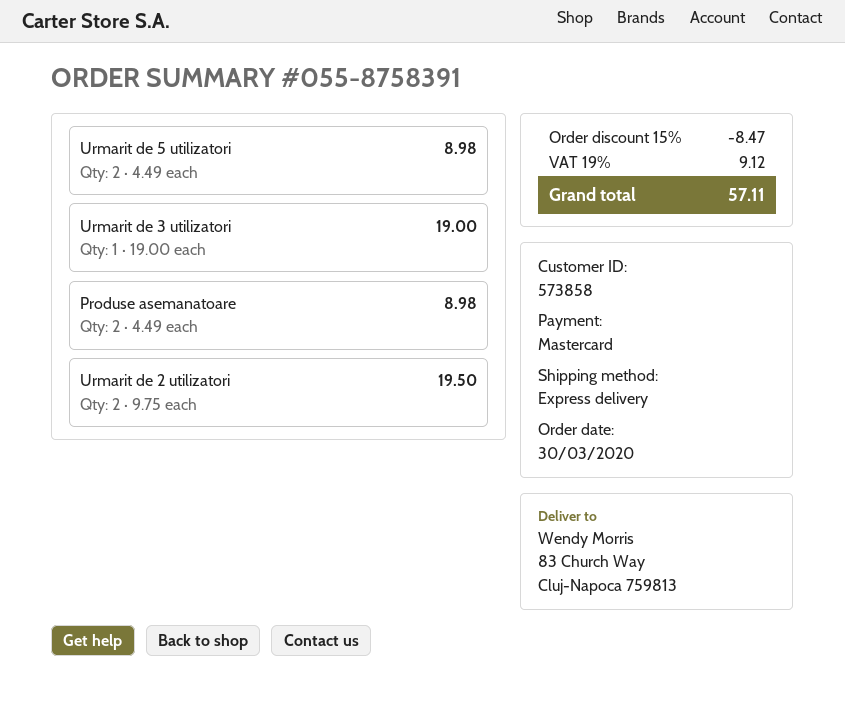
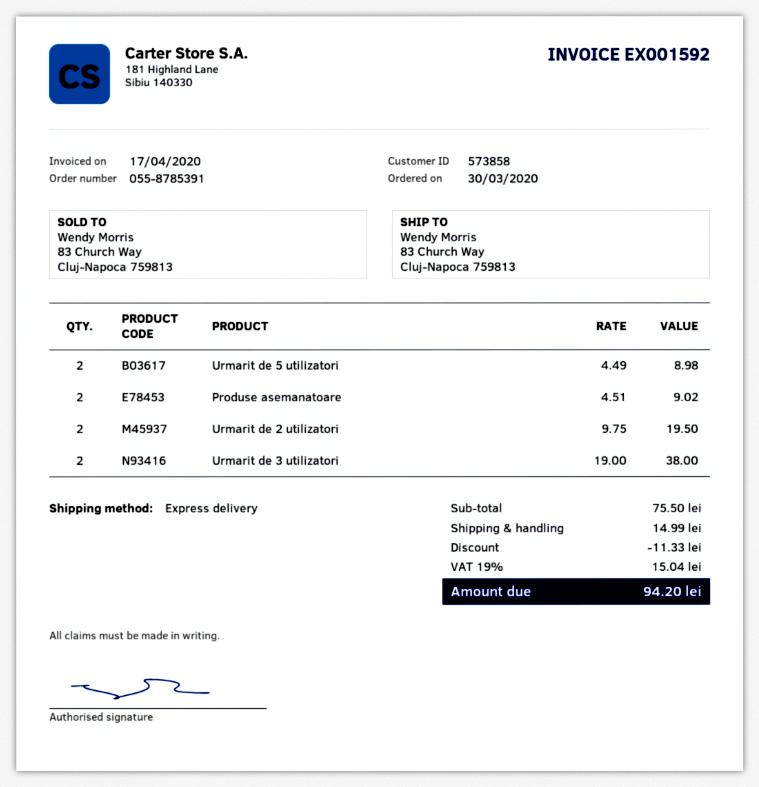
order number: 055-8758391 -> 055-8785391
Urmarit de 3 utilizatori: 1 x 19.00 = 19.00 -> 2 x 19.00 = 38.00
Produse asemanatoare: 2 x 4.49 = 8.98 -> 2 x 4.51 = 9.02
discount: 8.47 -> 11.33
shipping: none -> 14.99
tax: 19% = 9.12 -> 19% = 15.04
total: 57.11 -> 94.20

